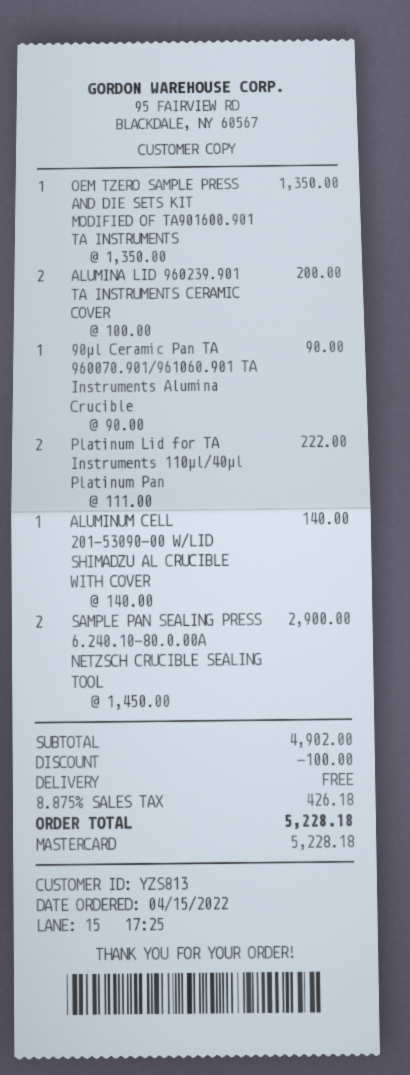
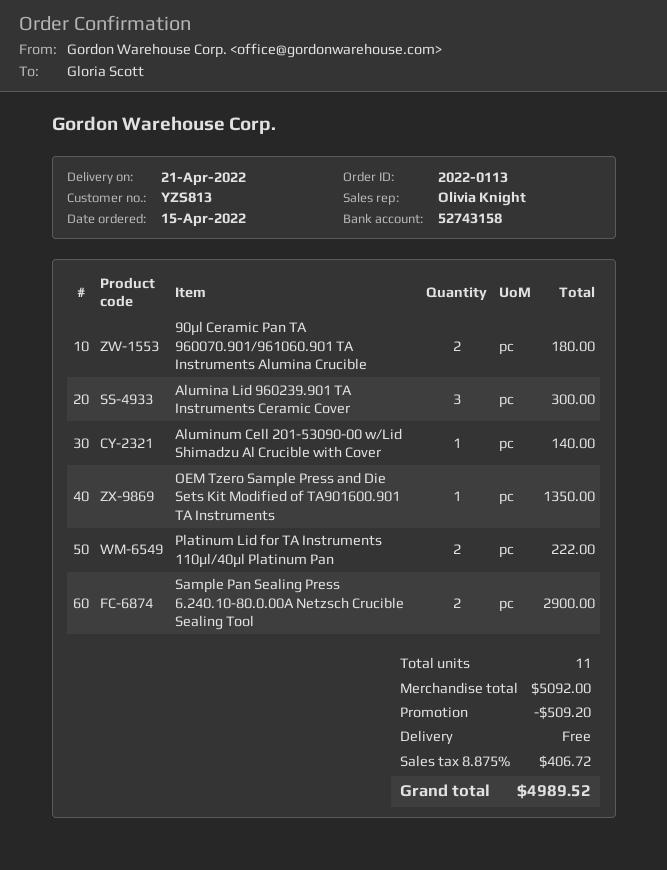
ALUMINA LID 960239.901 TA INSTRUMENTS CERAMIC COVER: 2 for 200.00 -> 3 for 300.00
90μl Ceramic Pan TA 960070.901/961060.901 TA Instruments Alumina Crucible: 1 for 90.00 -> 2 for 180.00
subtotal: 4902.00 -> 5092.00
discount: 100.00 -> 509.20
tax: 8.875% = 426.18 -> 8.875% = 406.72
total: 5228.18 -> 4989.52

